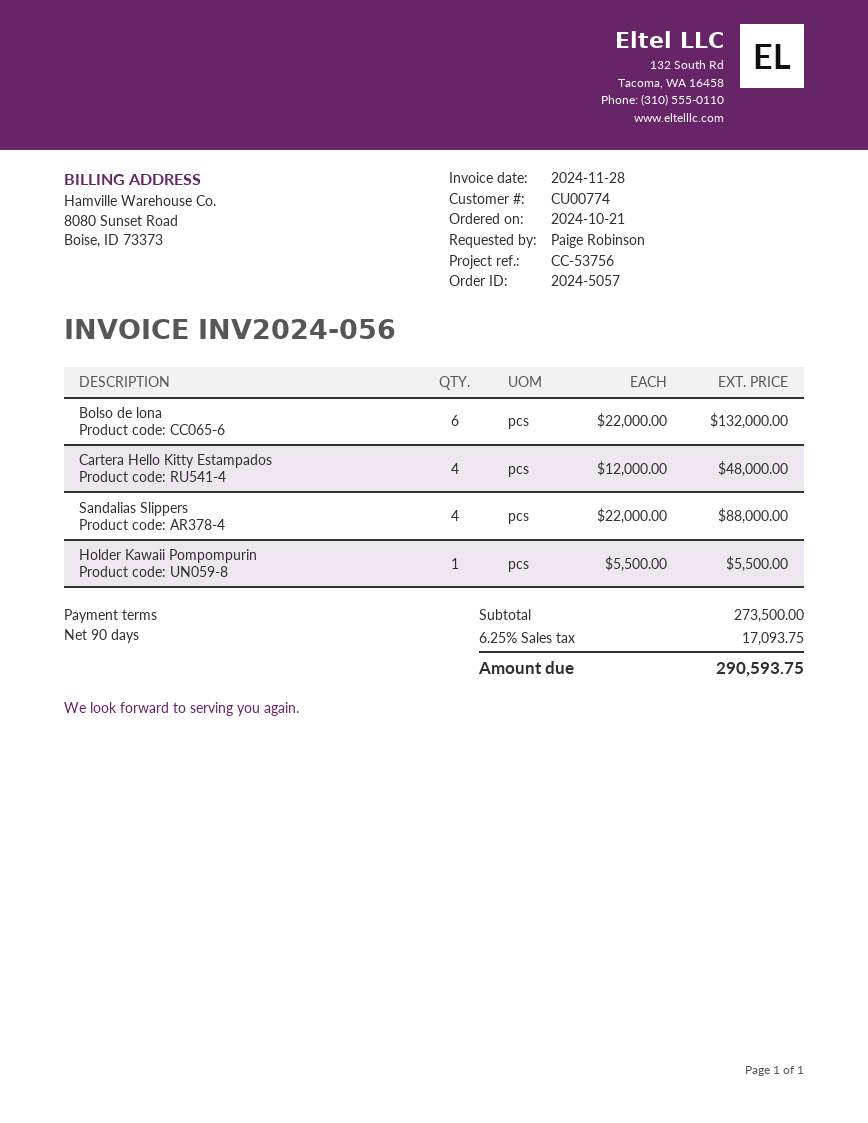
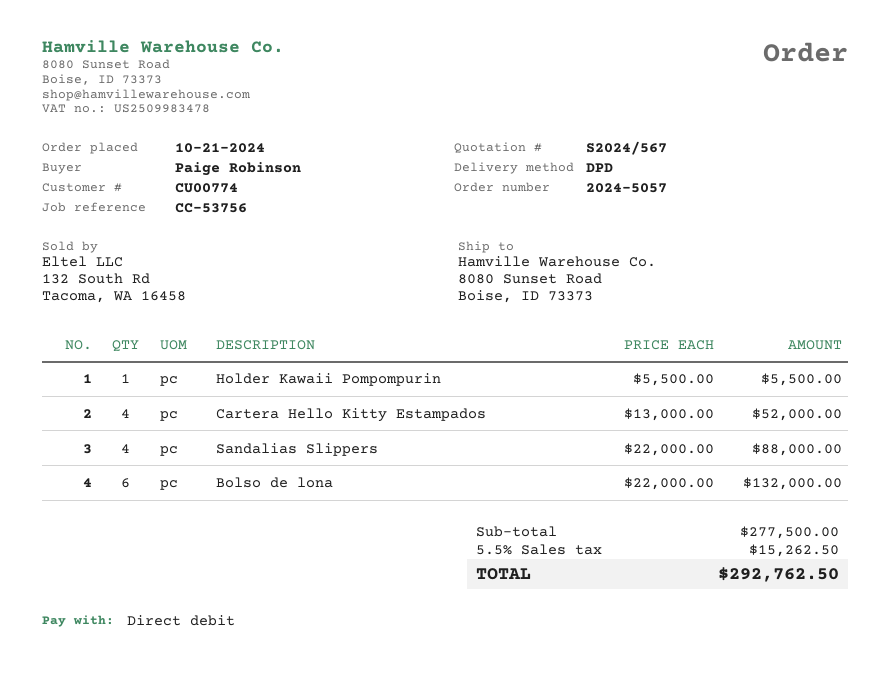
Cartera Hello Kitty Estampados: 4 x 12000.00 = 48000.00 -> 4 x 13000.00 = 52000.00
subtotal: 273500.00 -> 277500.00
tax: 6.25% = 17093.75 -> 5.5% = 15262.50
total: 290593.75 -> 292762.50

